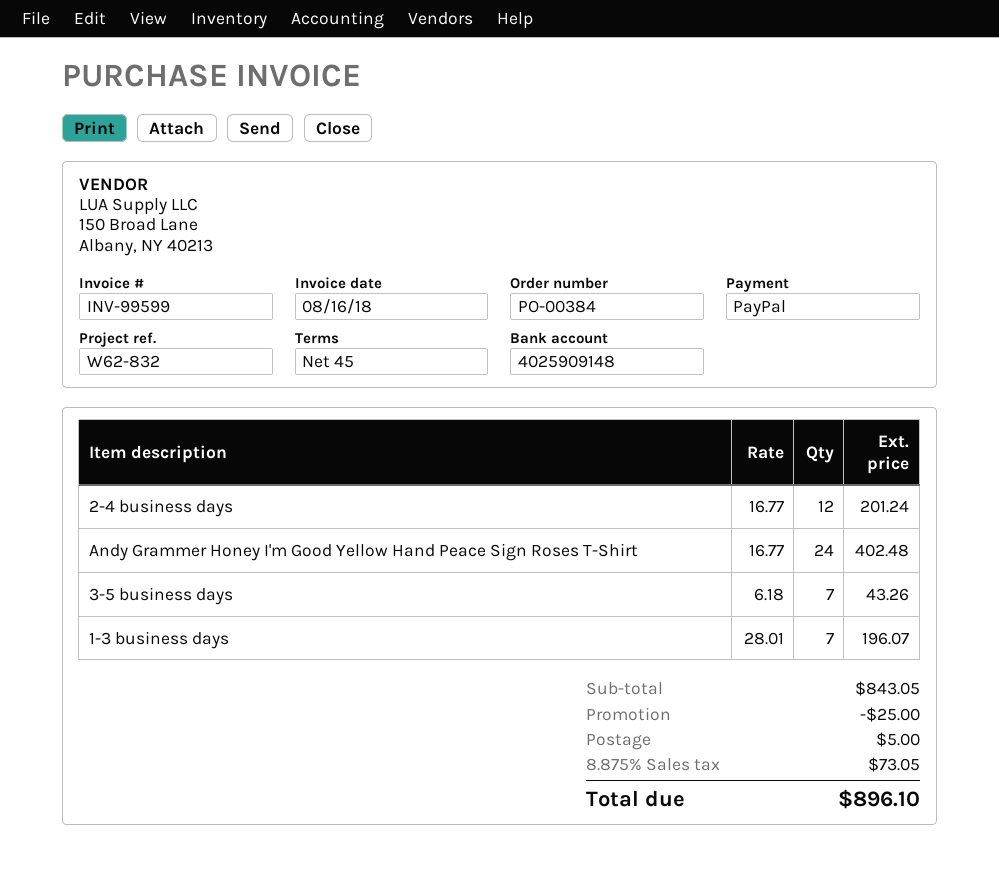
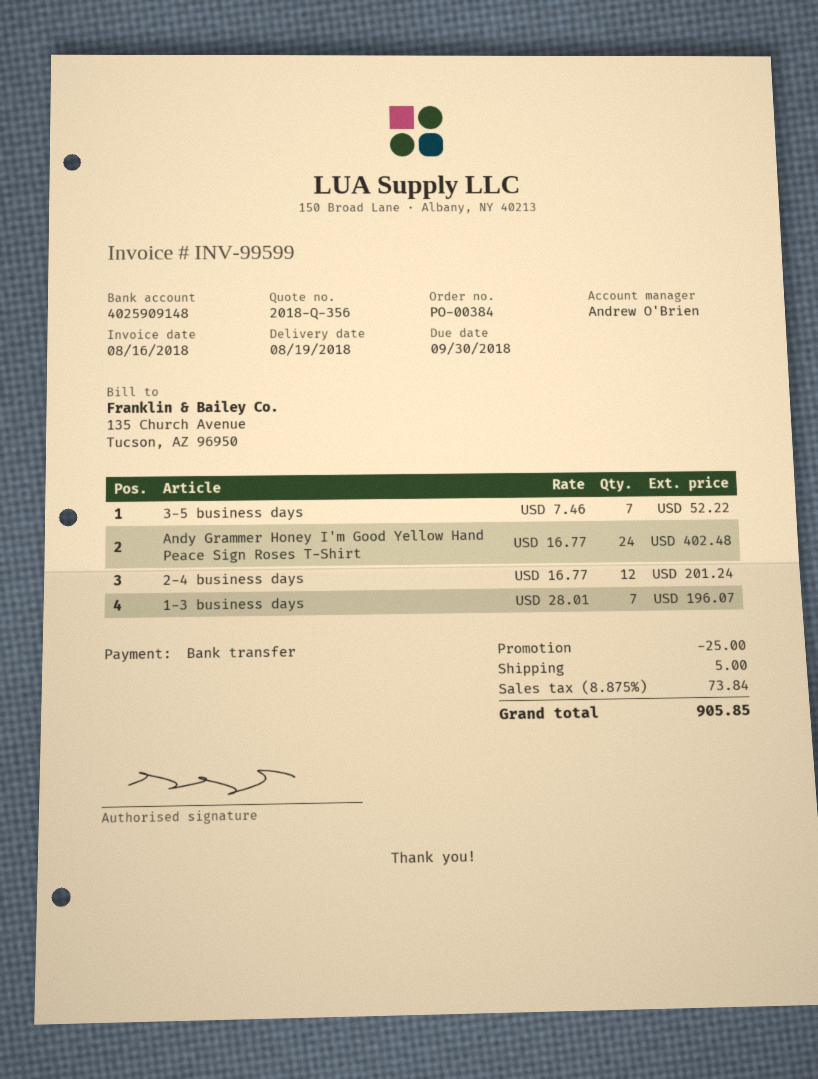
payment method: PayPal -> bank transfer
3-5 business days: 7 x 6.18 = 43.26 -> 7 x 7.46 = 52.22
tax: 8.875% = 73.05 -> 8.875% = 73.84
total: 896.10 -> 905.85

